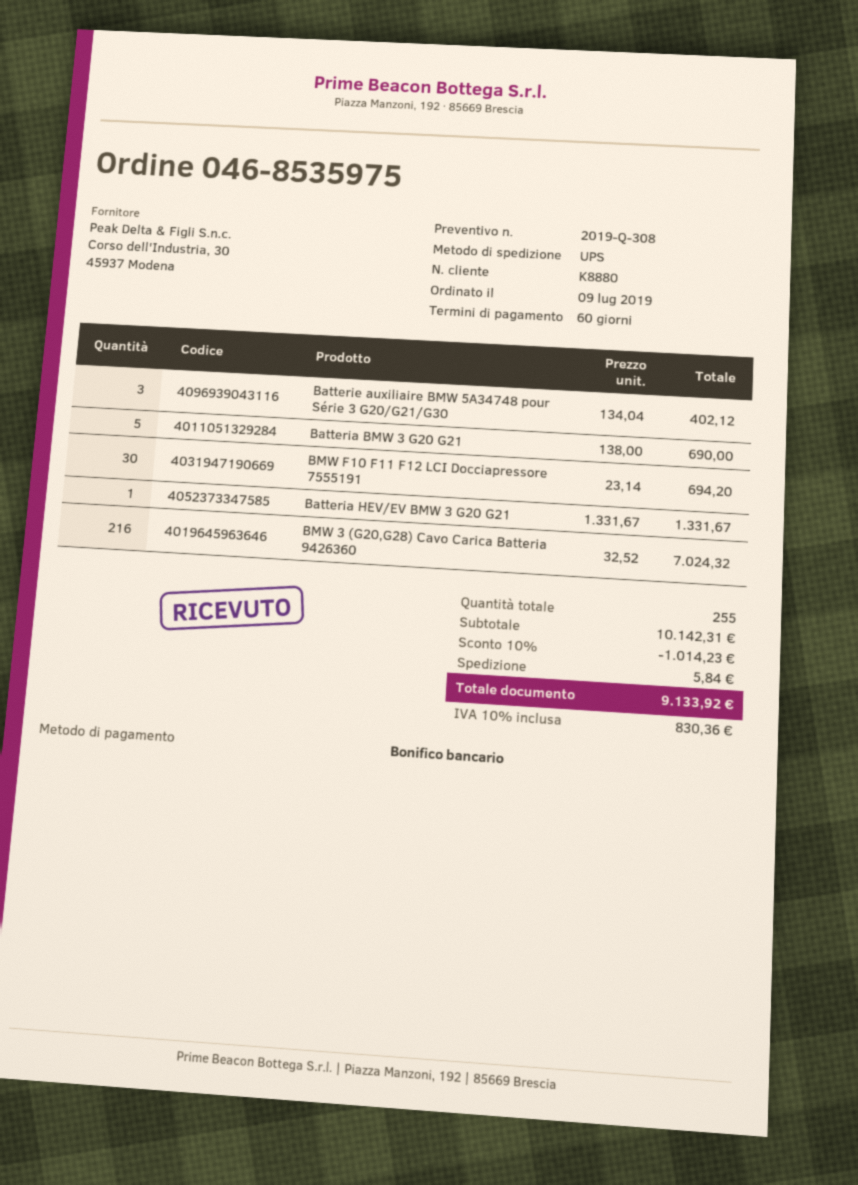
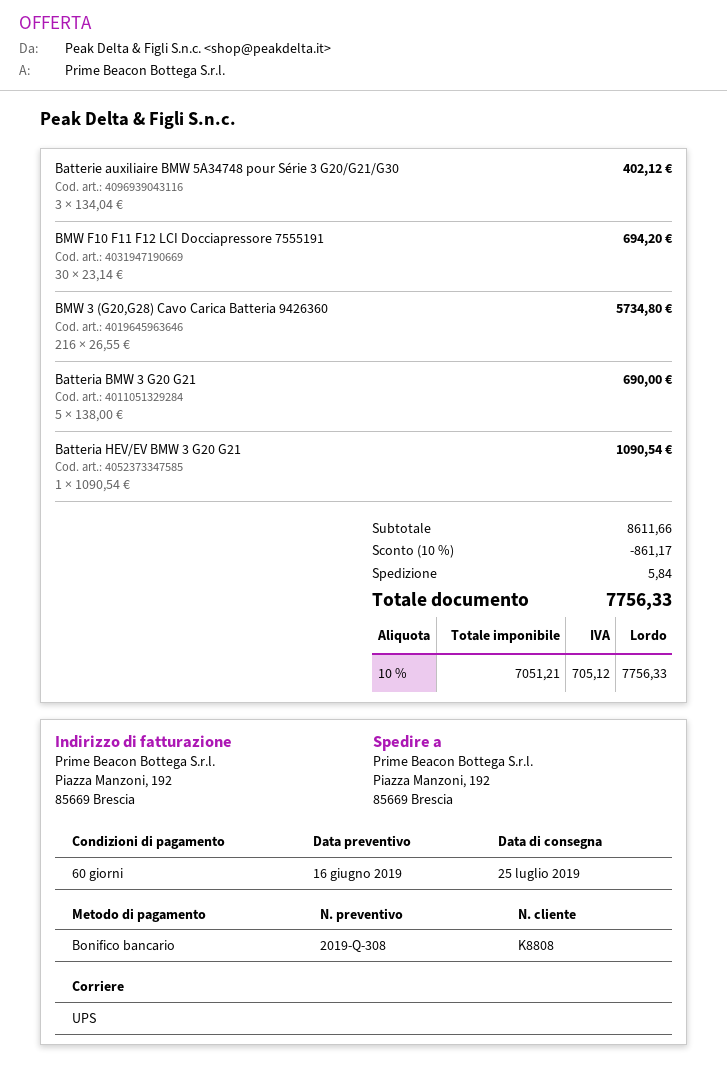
customer number: K8880 -> K8808
Batteria HEV/EV BMW 3 G20 G21: 1 x 1331.67 = 1331.67 -> 1 x 1090.54 = 1090.54
BMW 3 (G20,G28) Cavo Carica Batteria 9426360: 216 x 32.52 = 7024.32 -> 216 x 26.55 = 5734.80
subtotal: 10142.31 -> 8611.66
discount: 10% = 1014.23 -> 10% = 861.17
tax: 10% = 830.36 -> 10% = 705.12
total: 9133.92 -> 7756.33

